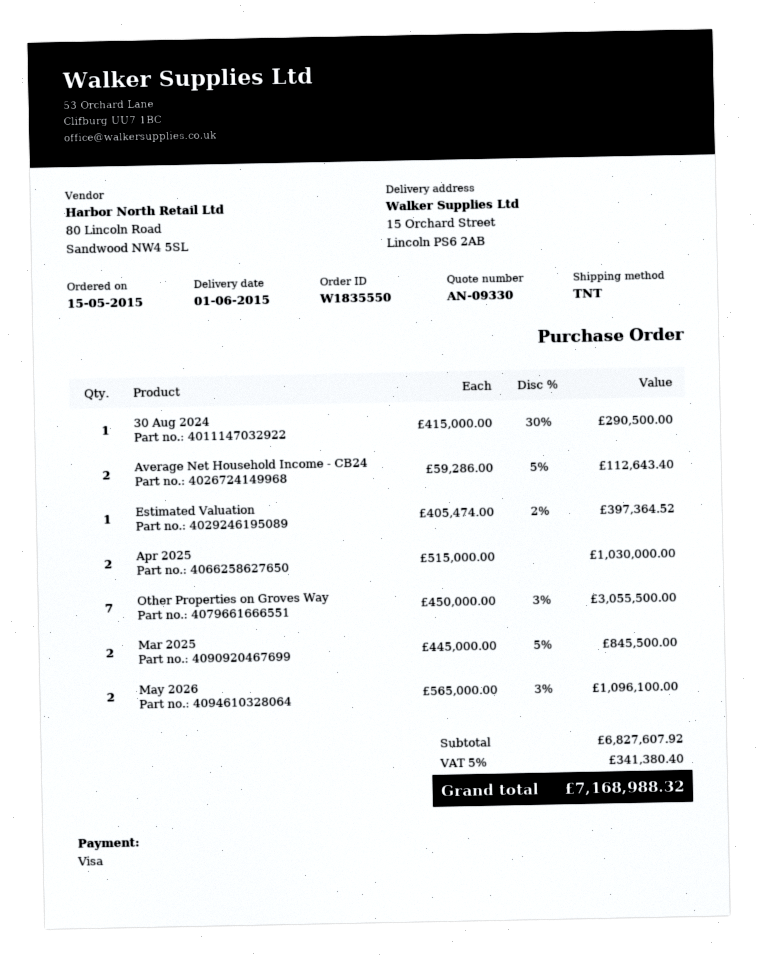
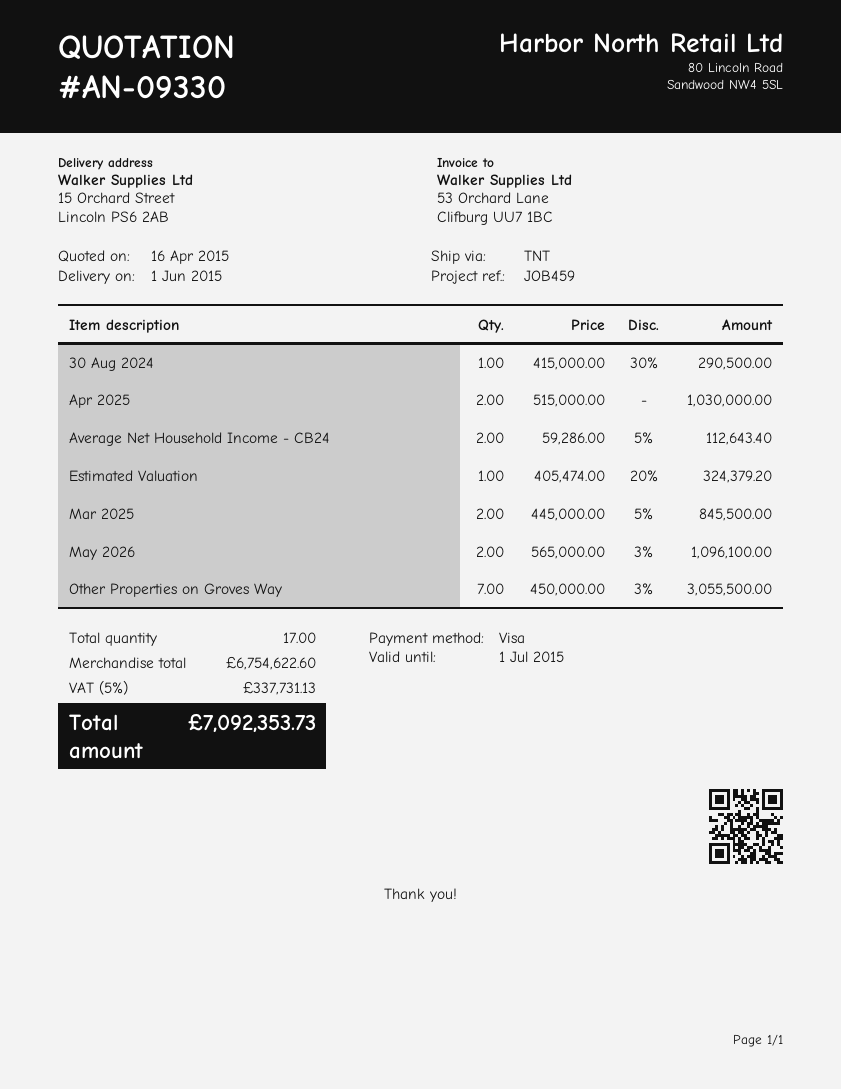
Estimated Valuation: 1 x 405474.00 - 2% = 397364.52 -> 1 x 405474.00 - 20% = 324379.20
subtotal: 6827607.92 -> 6754622.60
tax: 5% = 341380.40 -> 5% = 337731.13
total: 7168988.32 -> 7092353.73

